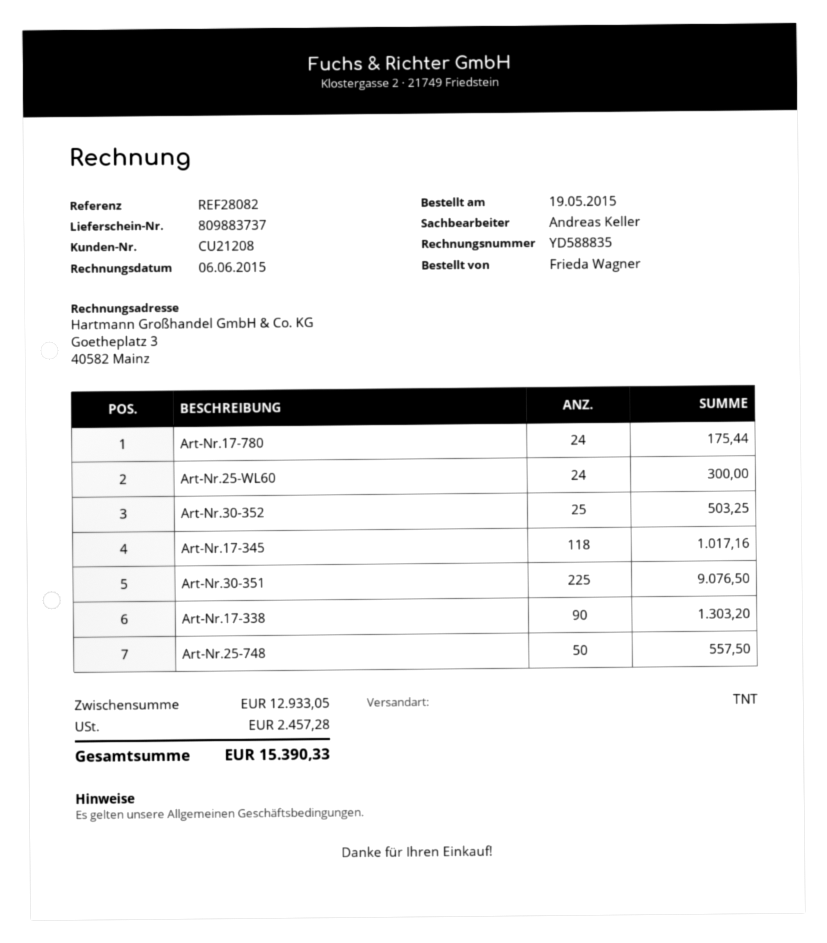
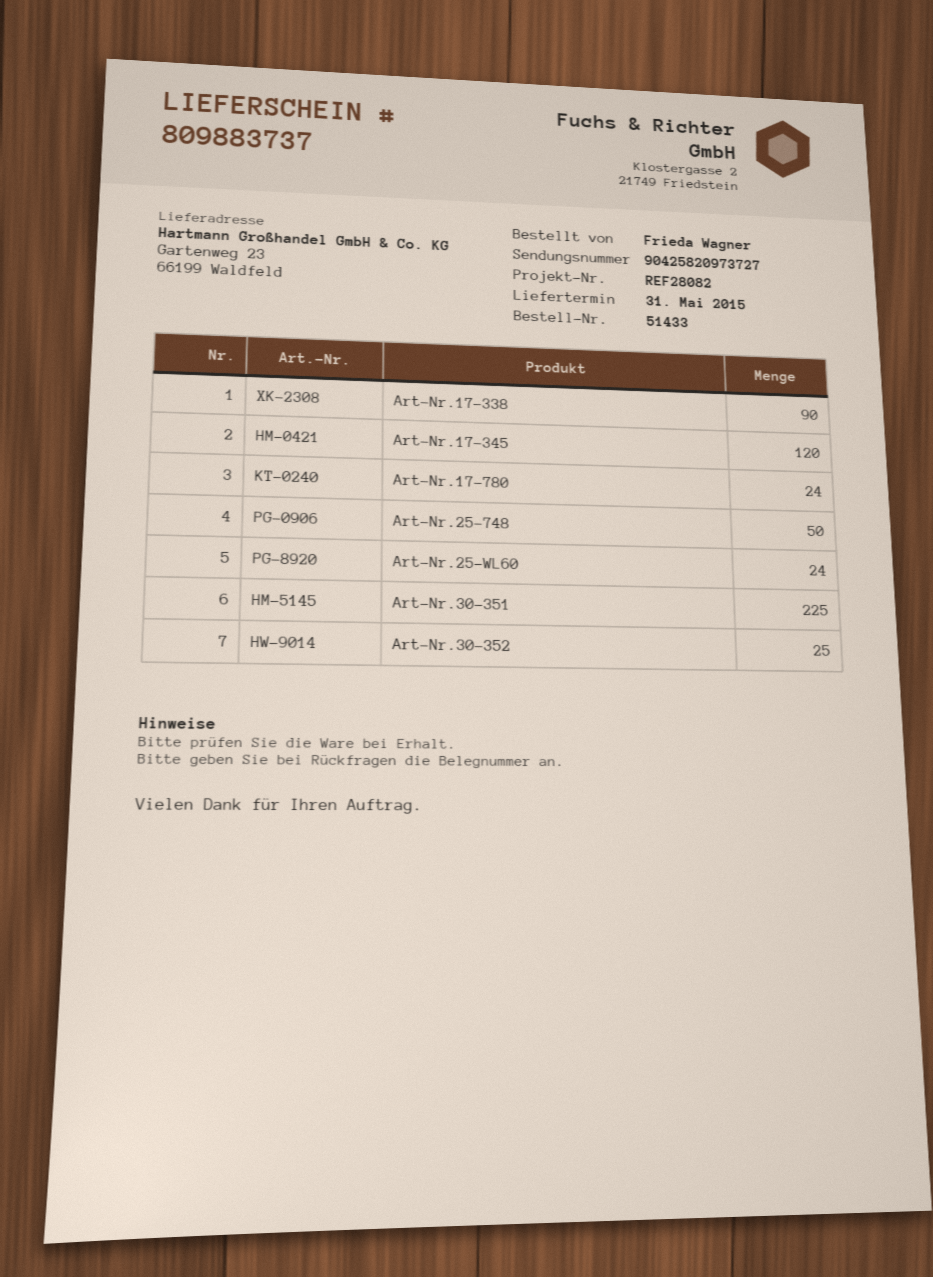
Art-Nr.17-345: 118 -> 120

